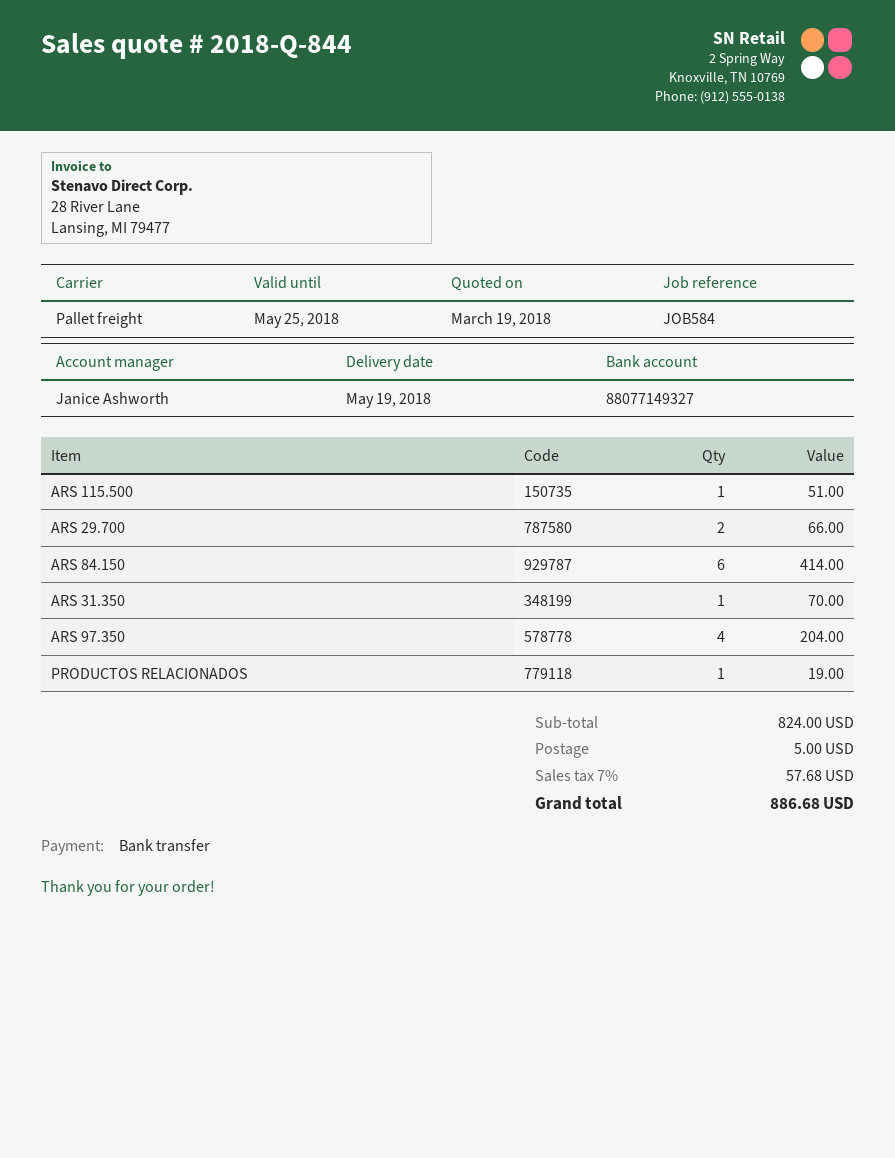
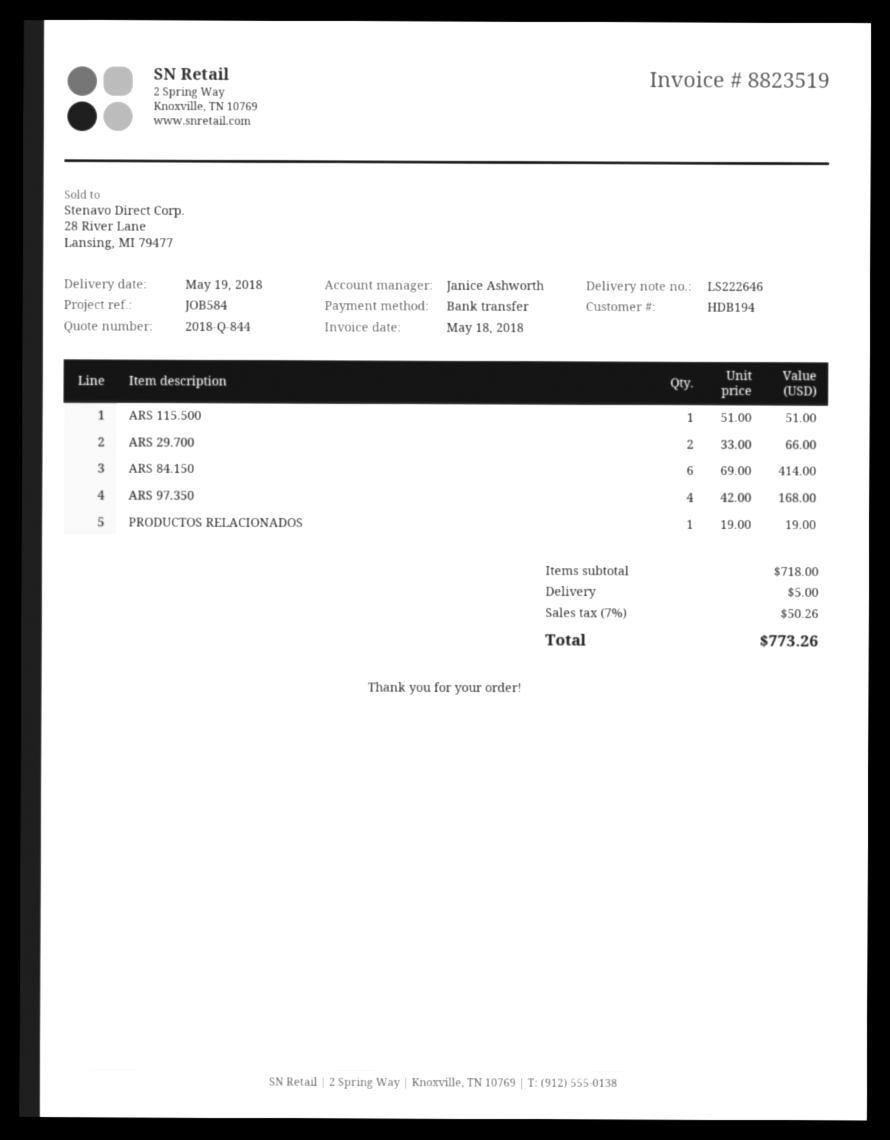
ARS 31.350: 1 for 70.00 -> none
ARS 97.350: 4 for 204.00 -> 4 for 168.00
subtotal: 824.00 -> 718.00
tax: 7% = 57.68 -> 7% = 50.26
total: 886.68 -> 773.26

